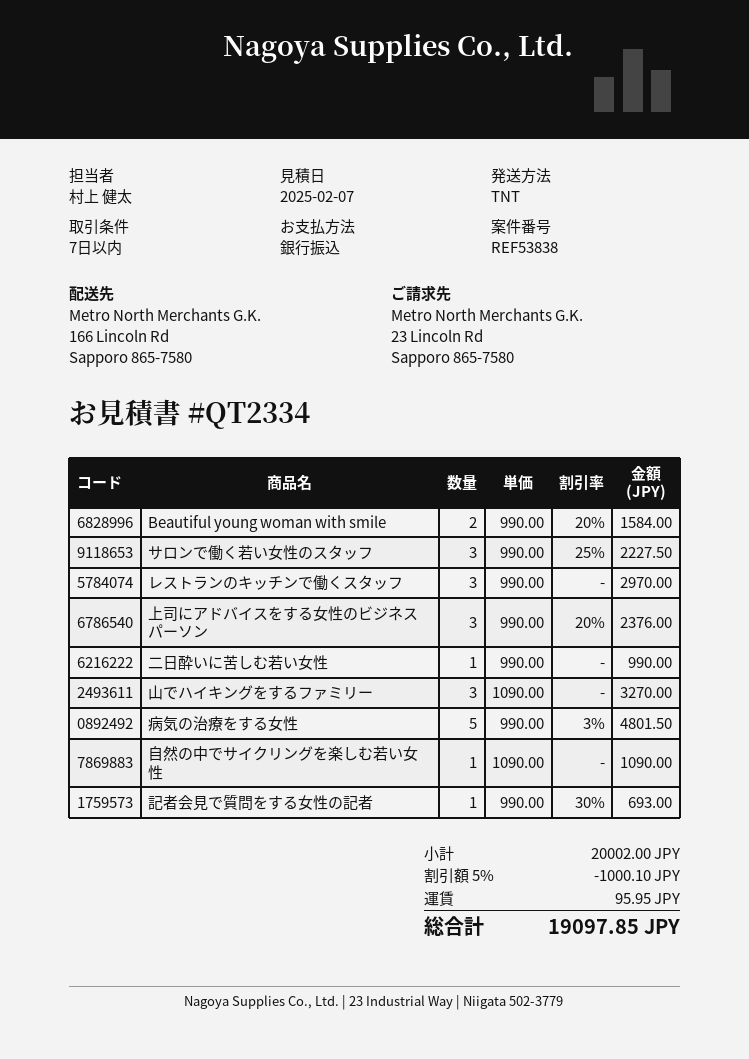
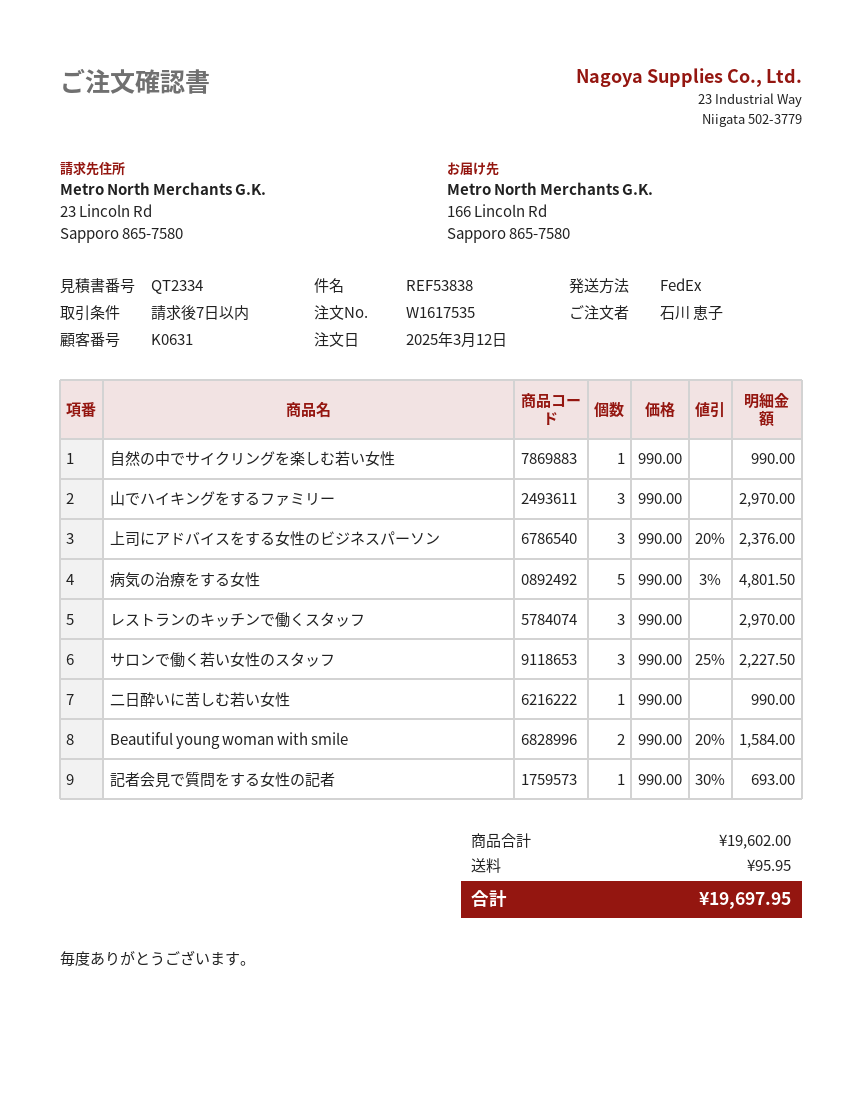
shipping method: TNT -> FedEx
山でハイキングをするファミリー: 3 x 1090.00 = 3270.00 -> 3 x 990.00 = 2970.00
自然の中でサイクリングを楽しむ若い女性: 1 x 1090.00 = 1090.00 -> 1 x 990.00 = 990.00
subtotal: 20002.00 -> 19602.00
discount: 5% = 1000.10 -> none
total: 19097.85 -> 19697.95

